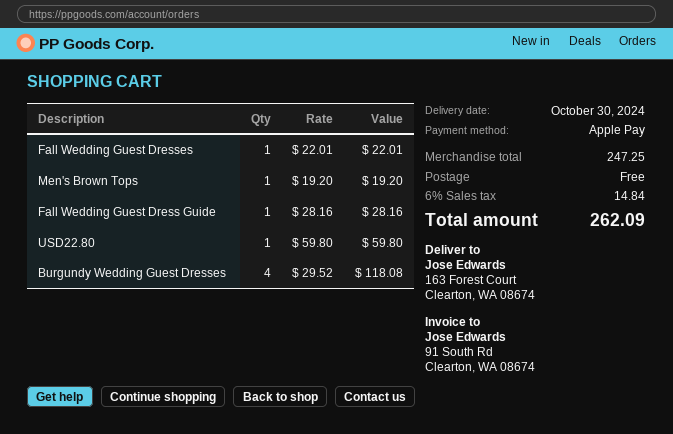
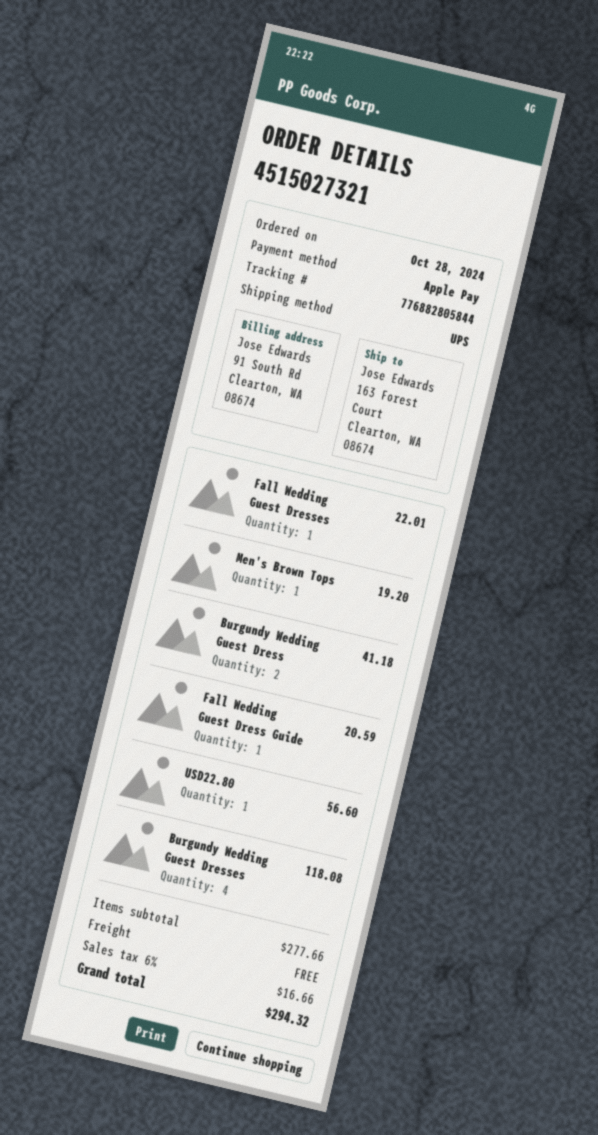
Fall Wedding Guest Dress Guide: 1 for 28.16 -> 1 for 20.59
USD22.80: 1 for 59.80 -> 1 for 56.60
Burgundy Wedding Guest Dress: none -> 2 for 41.18
subtotal: 247.25 -> 277.66
tax: 6% = 14.84 -> 6% = 16.66
total: 262.09 -> 294.32

